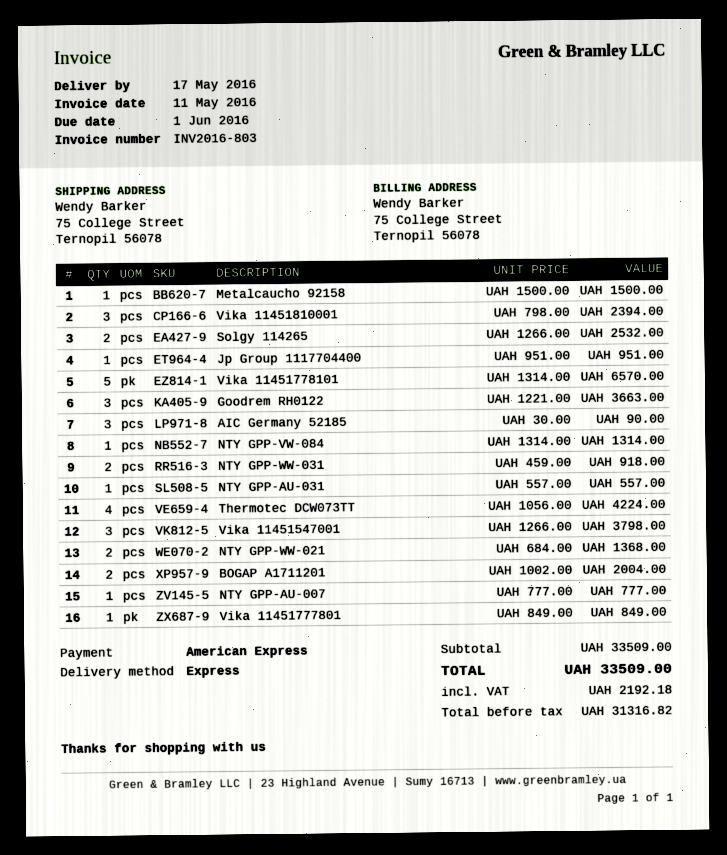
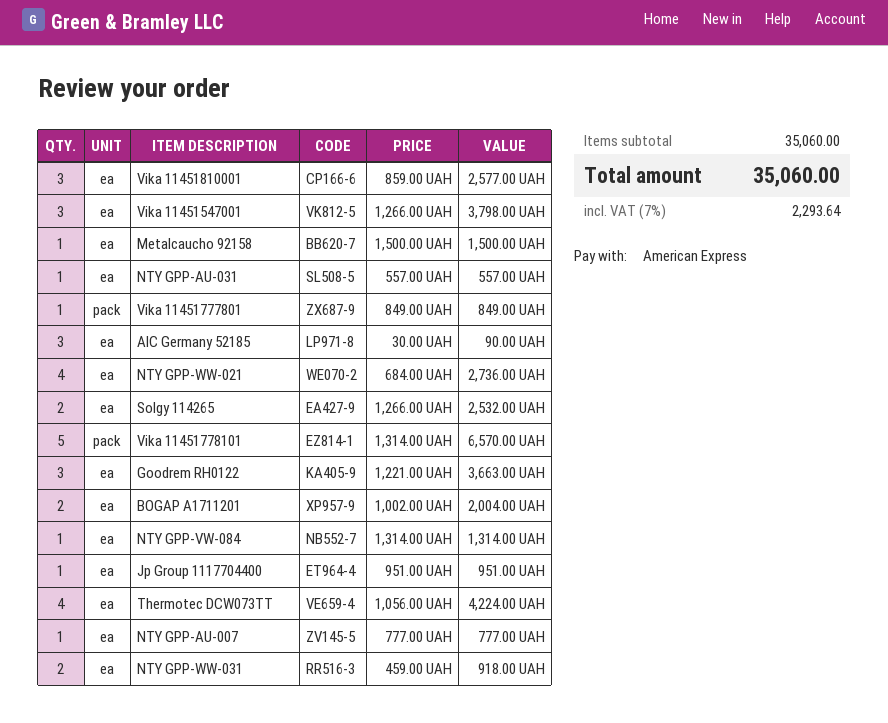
Vika 11451810001: 3 x 798.00 = 2394.00 -> 3 x 859.00 = 2577.00
NTY GPP-WW-021: 2 x 684.00 = 1368.00 -> 4 x 684.00 = 2736.00
subtotal: 33509.00 -> 35060.00
tax: 2192.18 -> 2293.64
total: 33509.00 -> 35060.00

